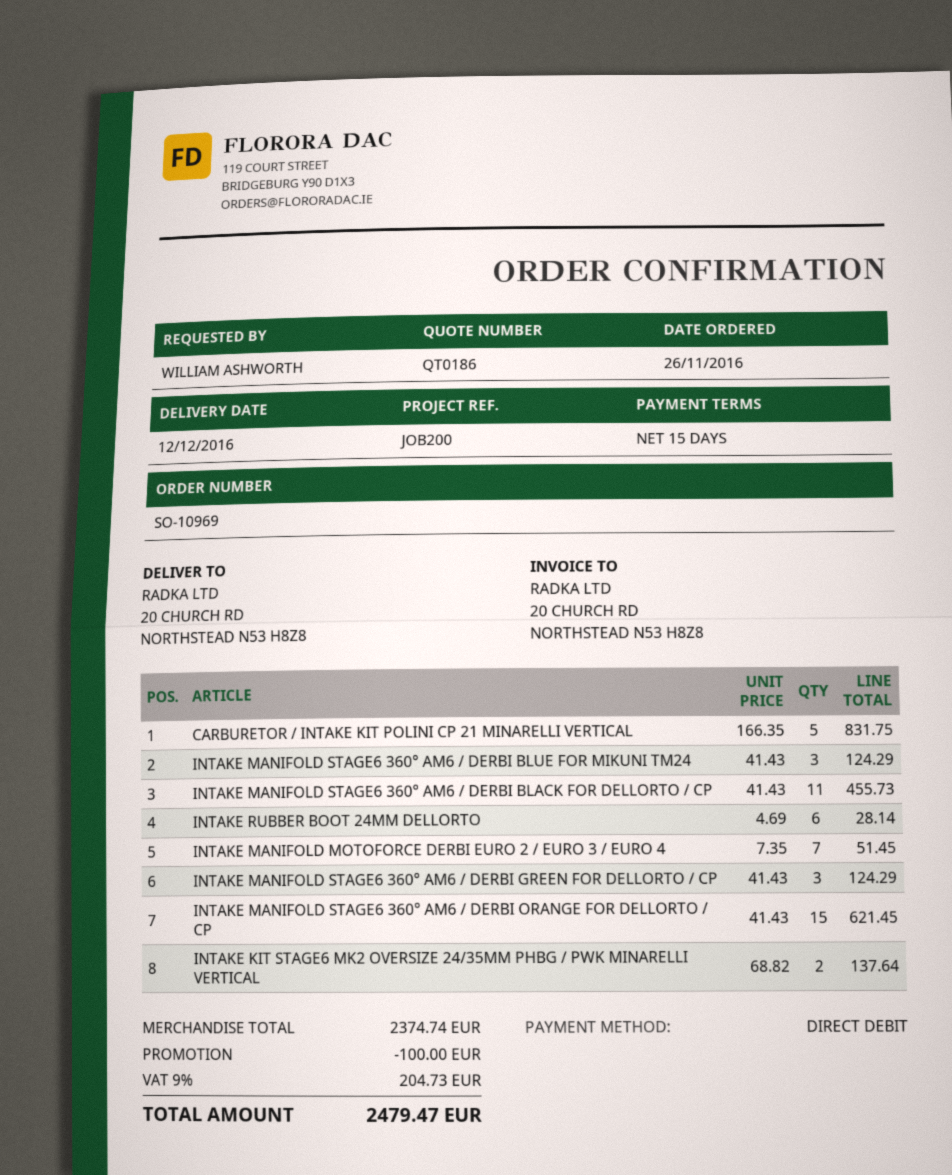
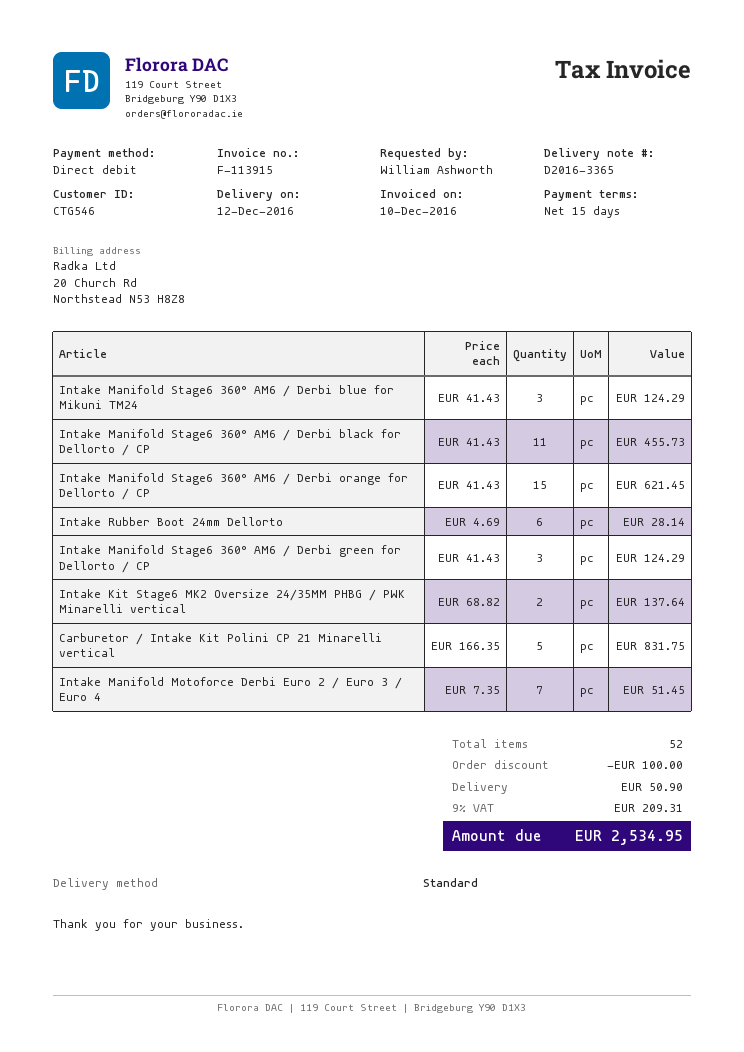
shipping: none -> 50.90
tax: 9% = 204.73 -> 9% = 209.31
total: 2479.47 -> 2534.95

